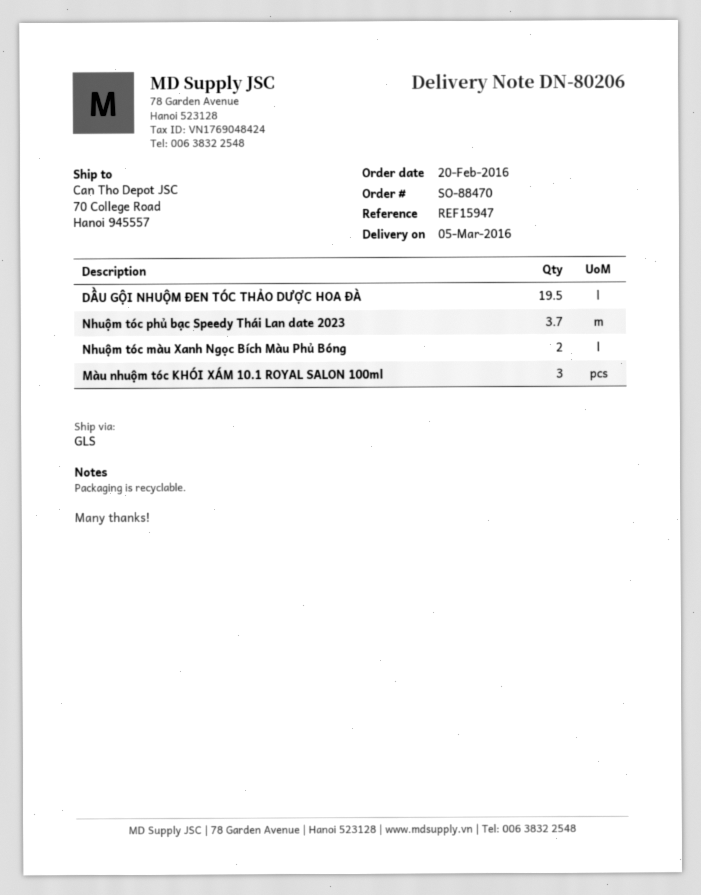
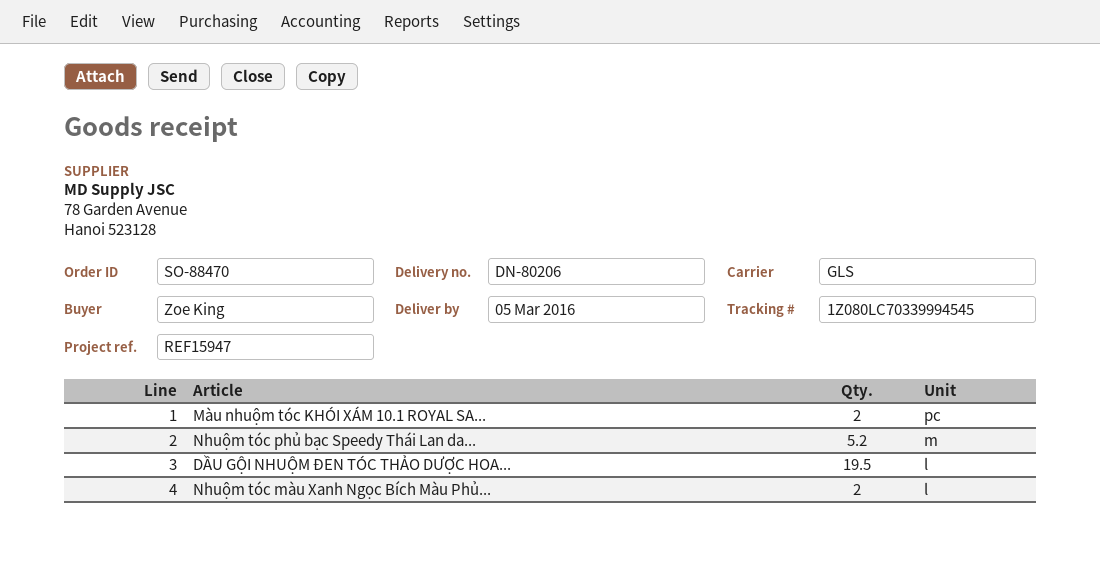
Nhuộm tóc phủ bạc Speedy Thái Lan date 2023: 3.7 -> 5.2
Màu nhuộm tóc KHÓI XÁM 10.1 ROYAL SALON 100ml: 3 -> 2

